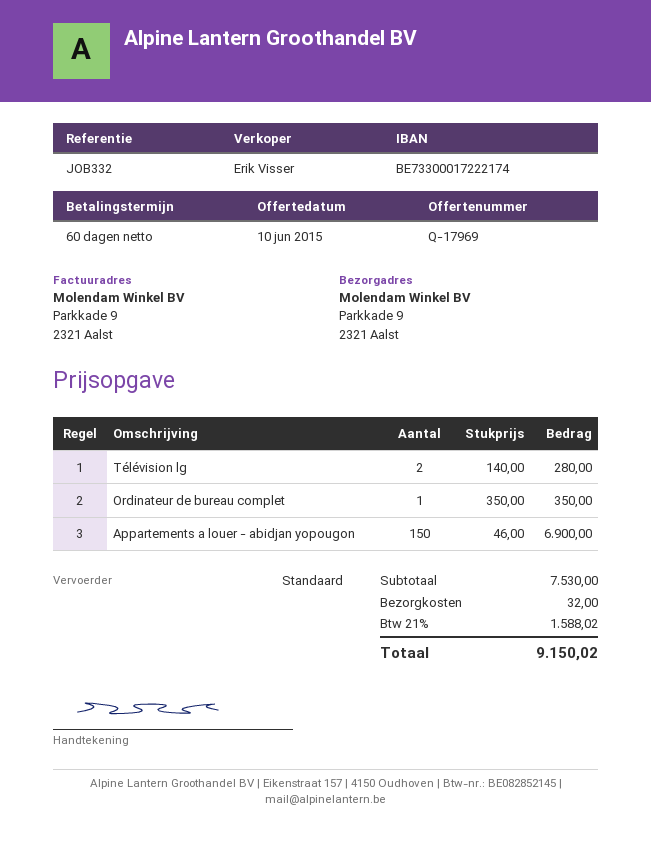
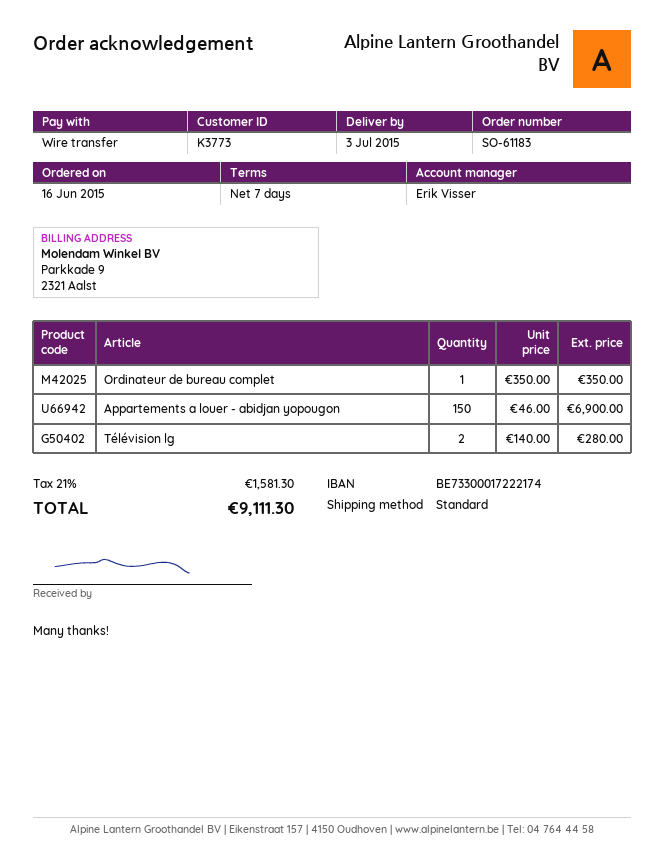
payment terms: 60 days -> 7 days
shipping: 32.00 -> none
tax: 21% = 1588.02 -> 21% = 1581.30
total: 9150.02 -> 9111.30

